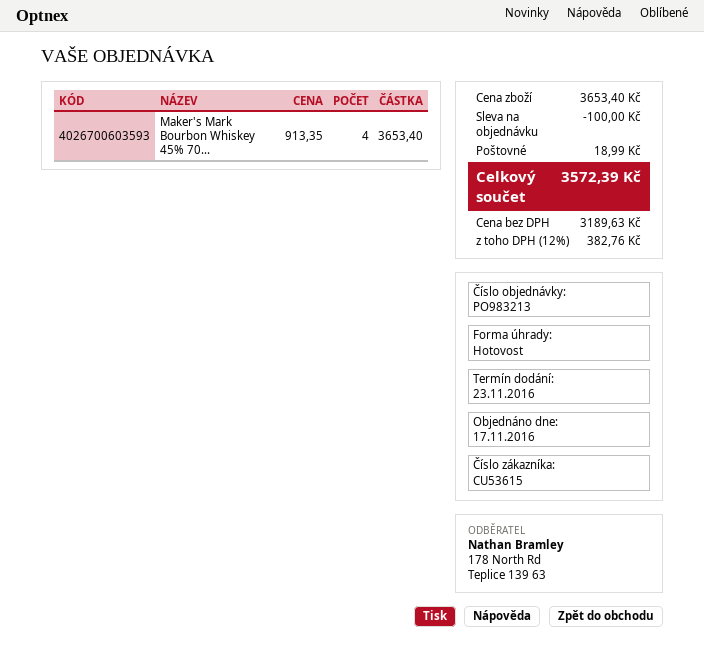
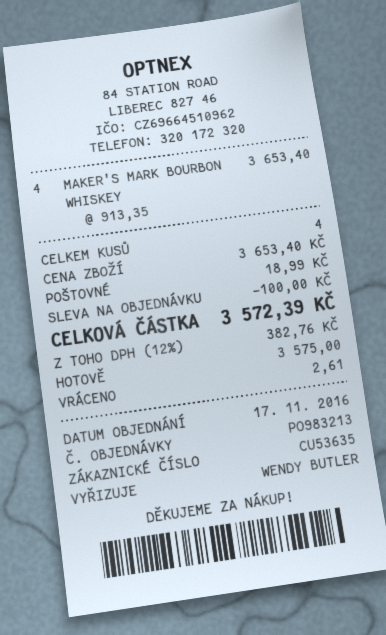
customer number: CU53615 -> CU53635

